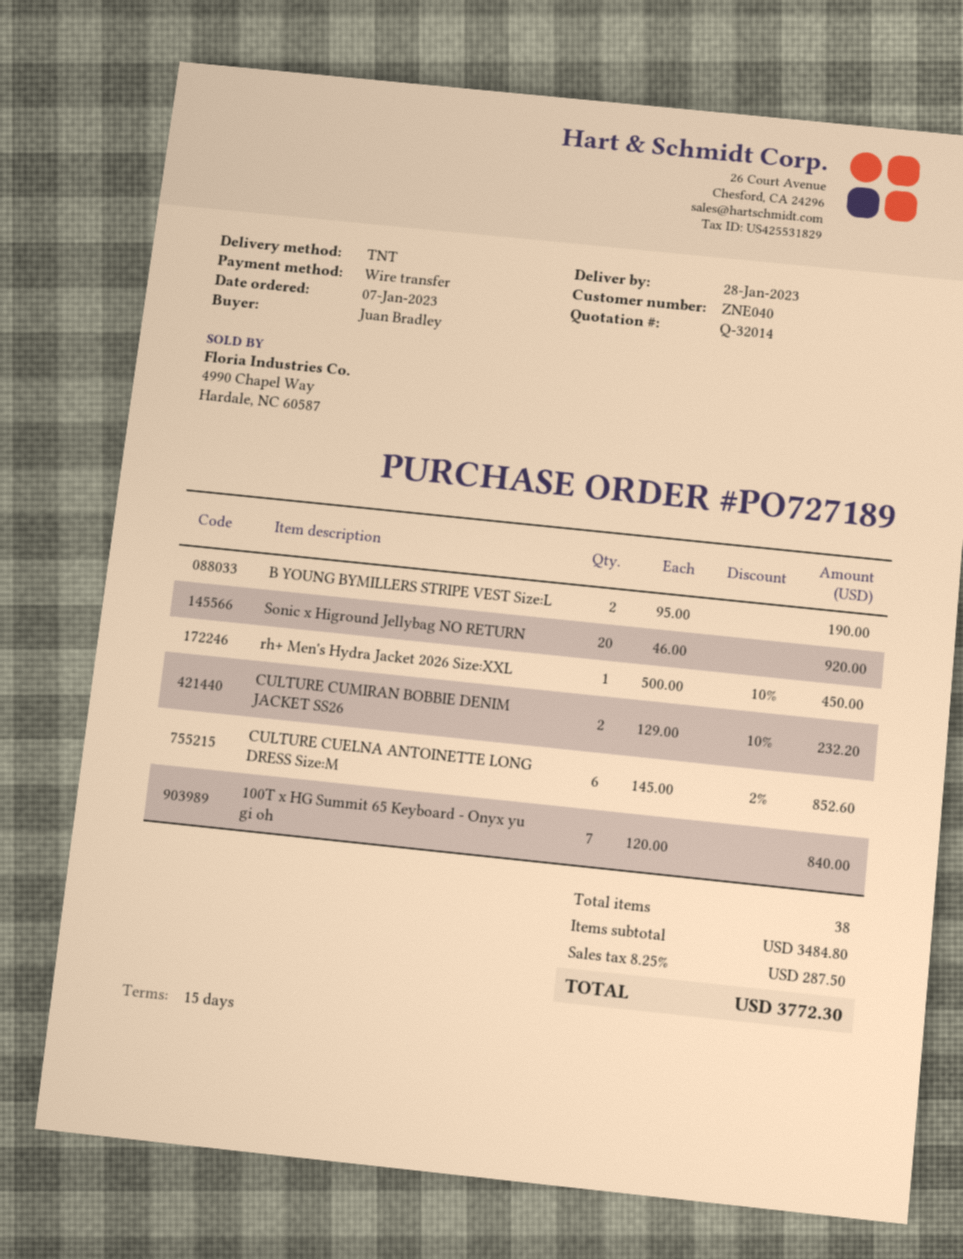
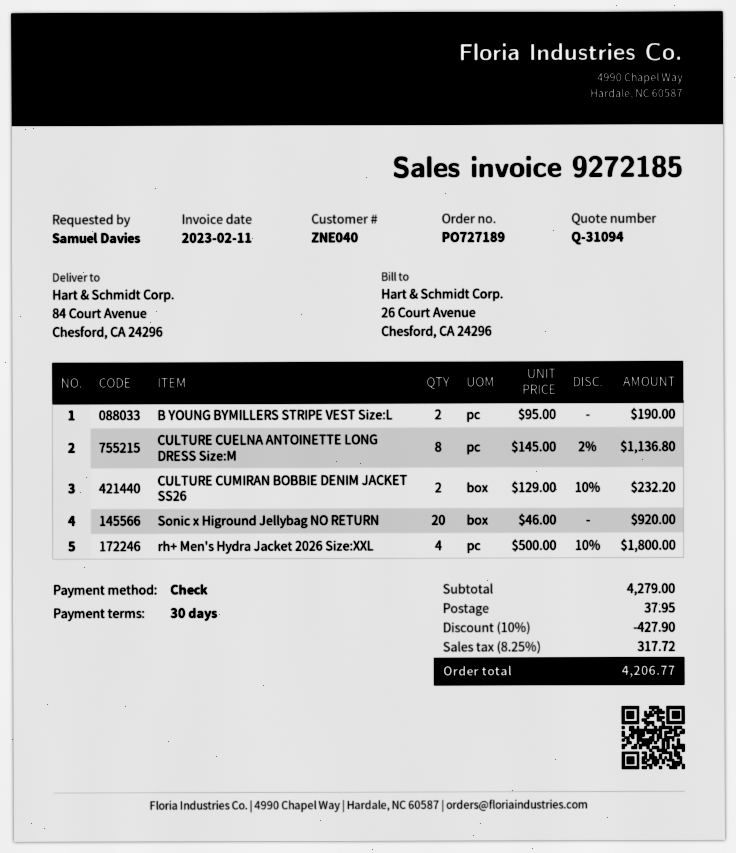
quote number: Q-32014 -> Q-31094
payment terms: 15 days -> 30 days
ordered by: Juan Bradley -> Samuel Davies
payment method: bank transfer -> cheque
rh+ Men's Hydra Jacket 2026 Size:XXL: 1 x 500.00 - 10% = 450.00 -> 4 x 500.00 - 10% = 1800.00
CULTURE CUELNA ANTOINETTE LONG DRESS Size:M: 6 x 145.00 - 2% = 852.60 -> 8 x 145.00 - 2% = 1136.80
100T x HG Summit 65 Keyboard - Onyx yu gi oh: 7 x 120.00 = 840.00 -> none
subtotal: 3484.80 -> 4279.00
discount: none -> 10% = 427.90
shipping: none -> 37.95
tax: 8.25% = 287.50 -> 8.25% = 317.72
total: 3772.30 -> 4206.77

